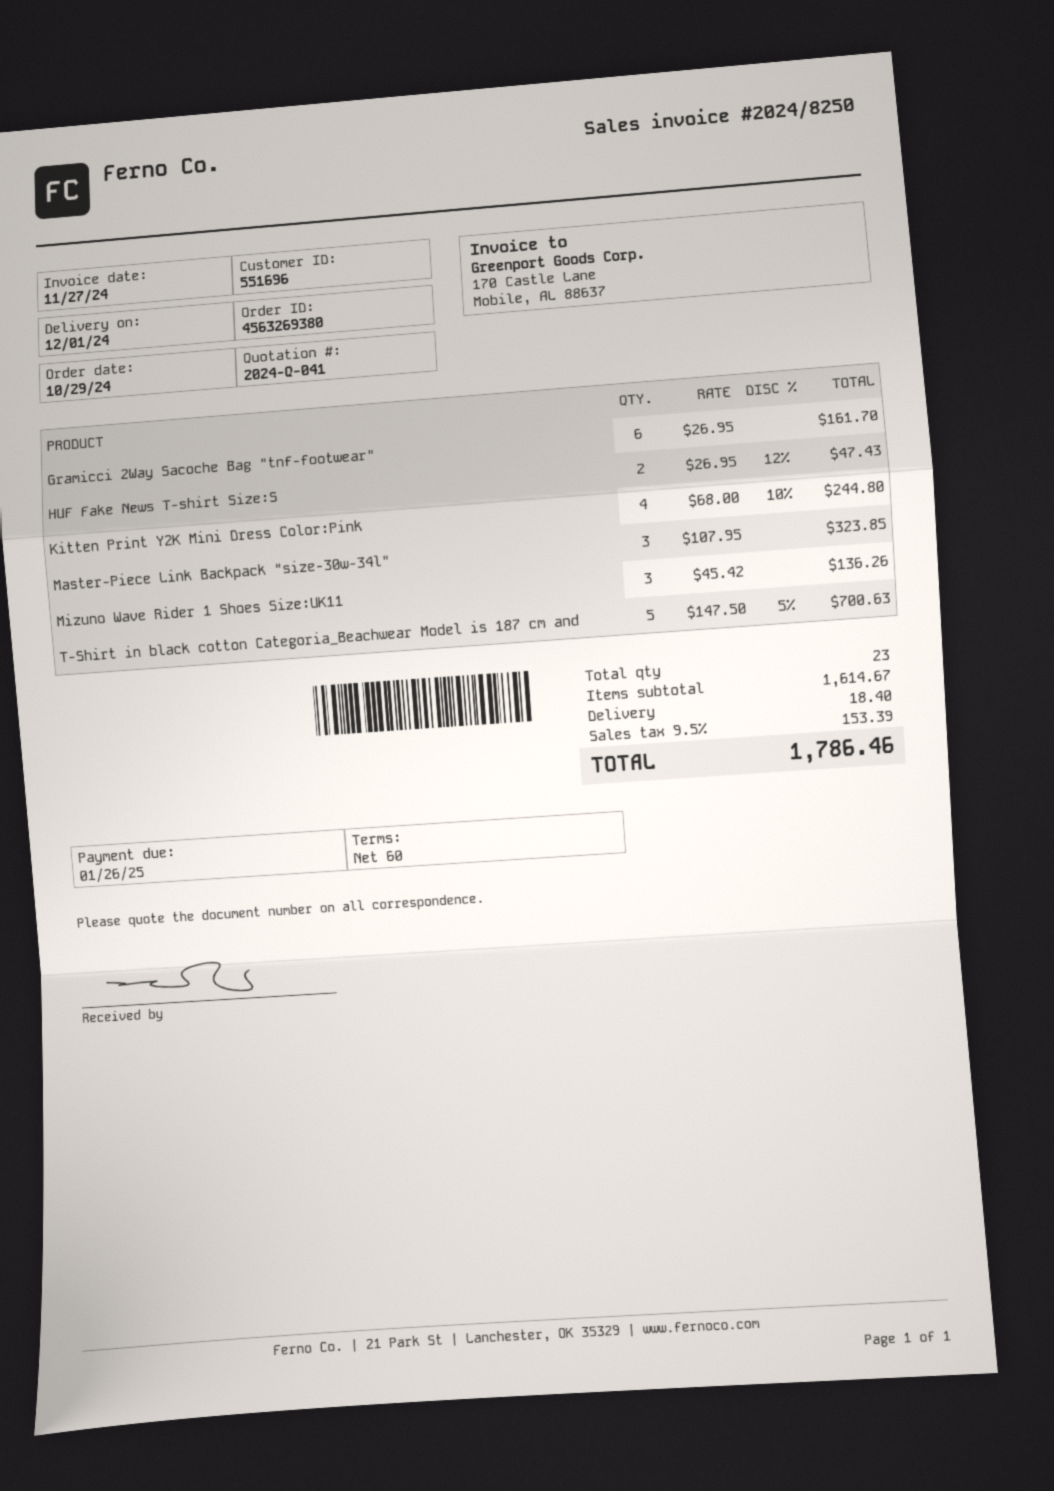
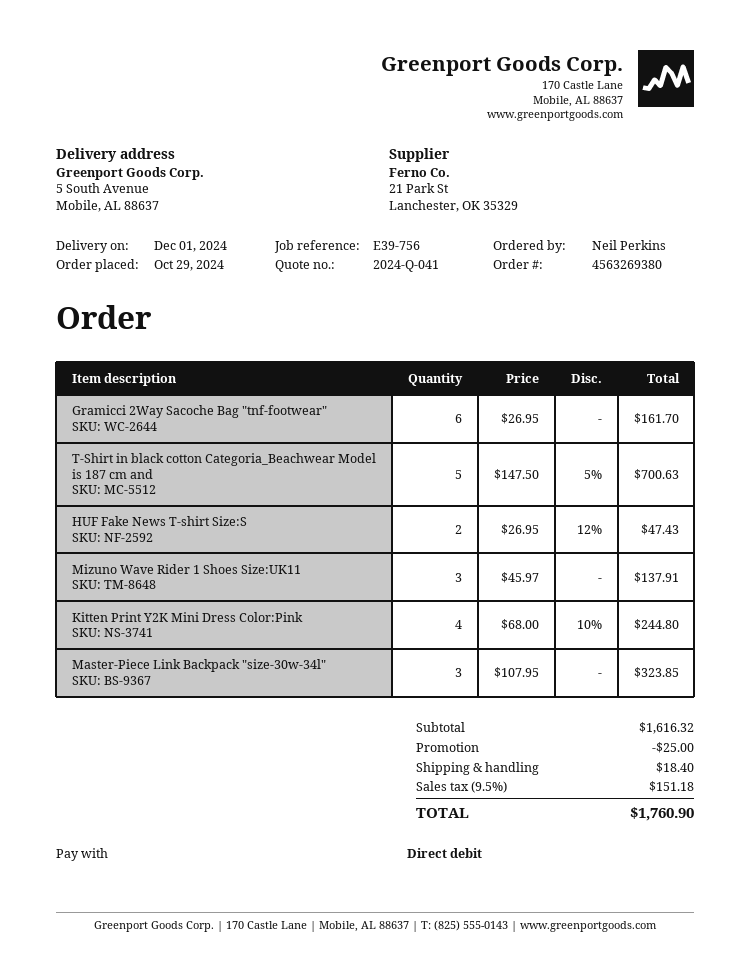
Mizuno Wave Rider 1 Shoes Size:UK11: 3 x 45.42 = 136.26 -> 3 x 45.97 = 137.91
subtotal: 1614.67 -> 1616.32
discount: none -> 25.00
tax: 9.5% = 153.39 -> 9.5% = 151.18
total: 1786.46 -> 1760.90

